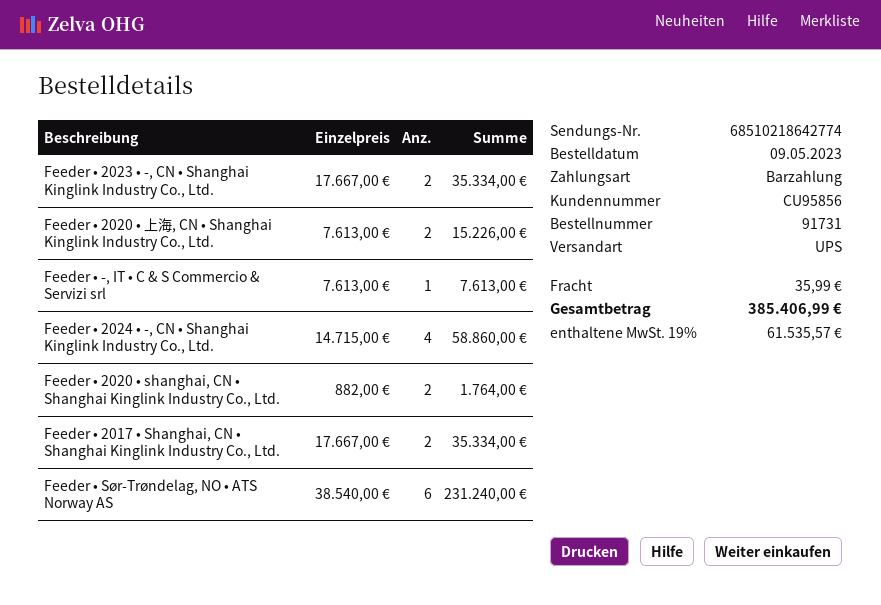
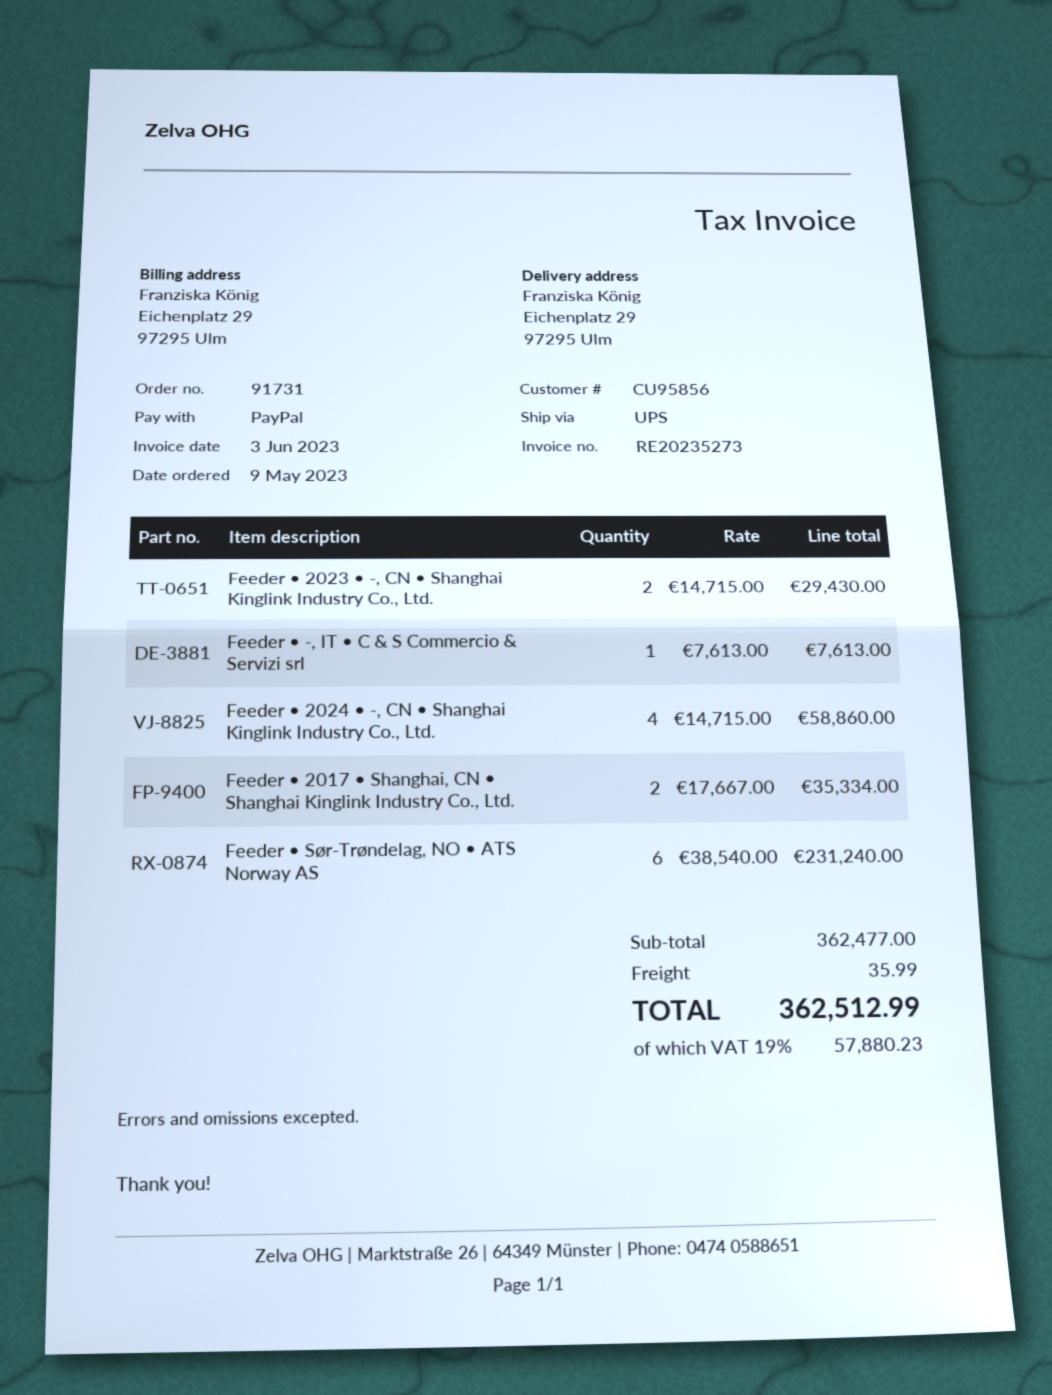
payment method: cash -> PayPal
Feeder • 2023 • -, CN • Shanghai Kinglink Industry Co., Ltd.: 2 x 17667.00 = 35334.00 -> 2 x 14715.00 = 29430.00
Feeder • 2020 • 上海, CN • Shanghai Kinglink Industry Co., Ltd.: 2 x 7613.00 = 15226.00 -> none
Feeder • 2020 • shanghai, CN • Shanghai Kinglink Industry Co., Ltd.: 2 x 882.00 = 1764.00 -> none
tax: 19% = 61535.57 -> 19% = 57880.23
total: 385406.99 -> 362512.99

